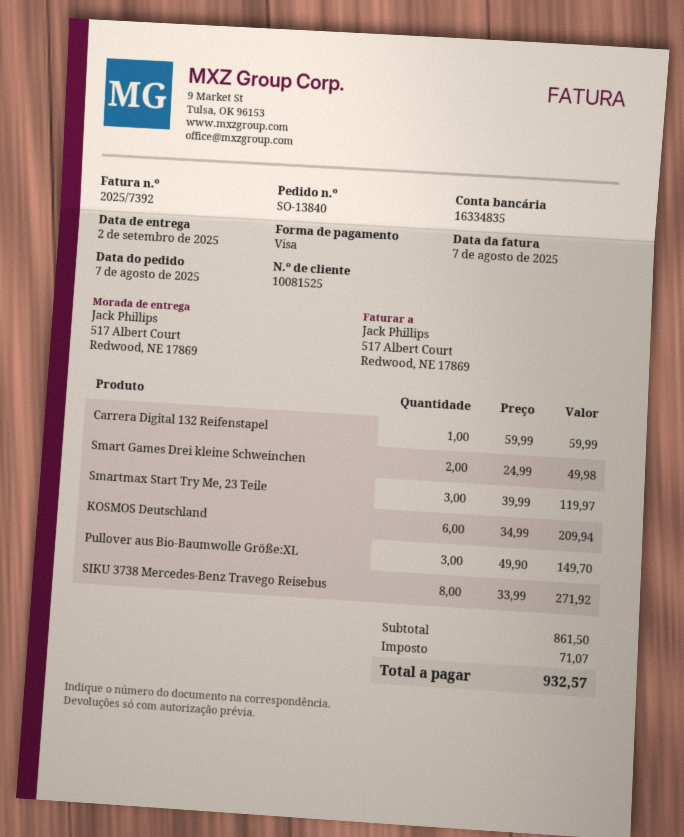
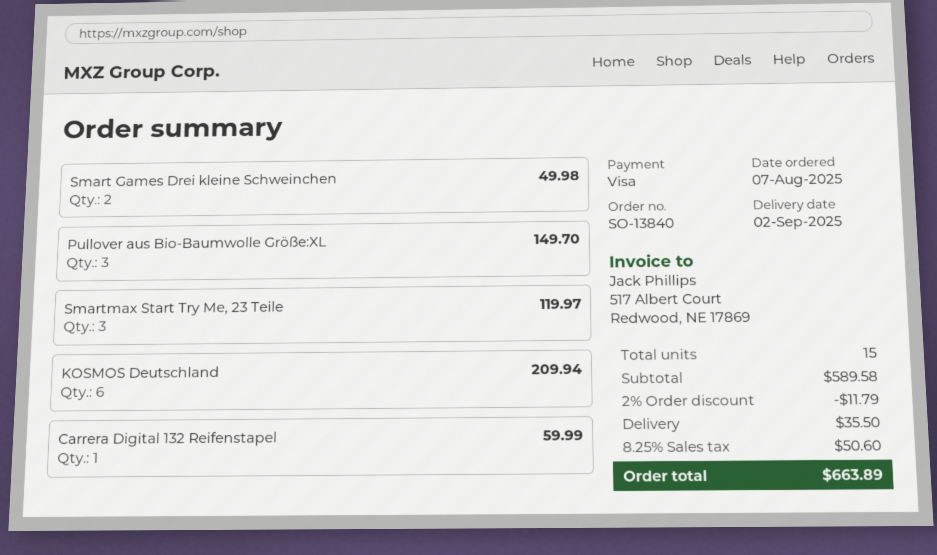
SIKU 3738 Mercedes-Benz Travego Reisebus: 8 for 271.92 -> none
subtotal: 861.50 -> 589.58
discount: none -> 2% = 11.79
shipping: none -> 35.50
tax: 71.07 -> 50.60
total: 932.57 -> 663.89

